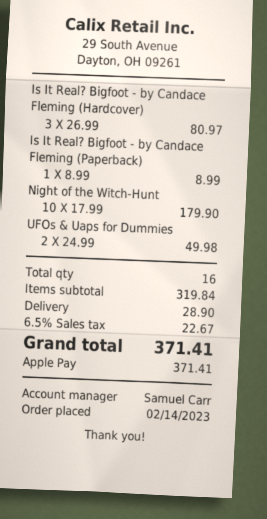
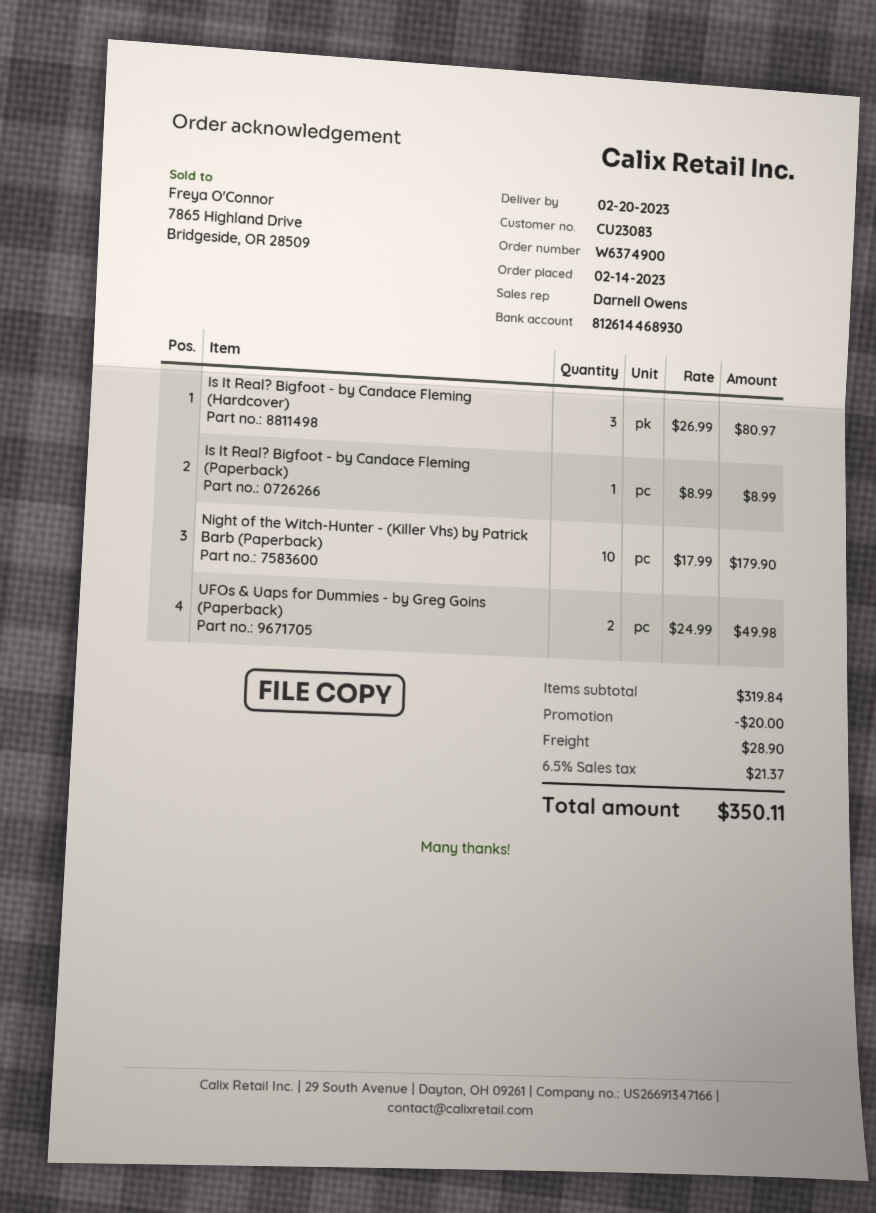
sales rep: Samuel Carr -> Darnell Owens
discount: none -> 20.00
tax: 6.5% = 22.67 -> 6.5% = 21.37
total: 371.41 -> 350.11

